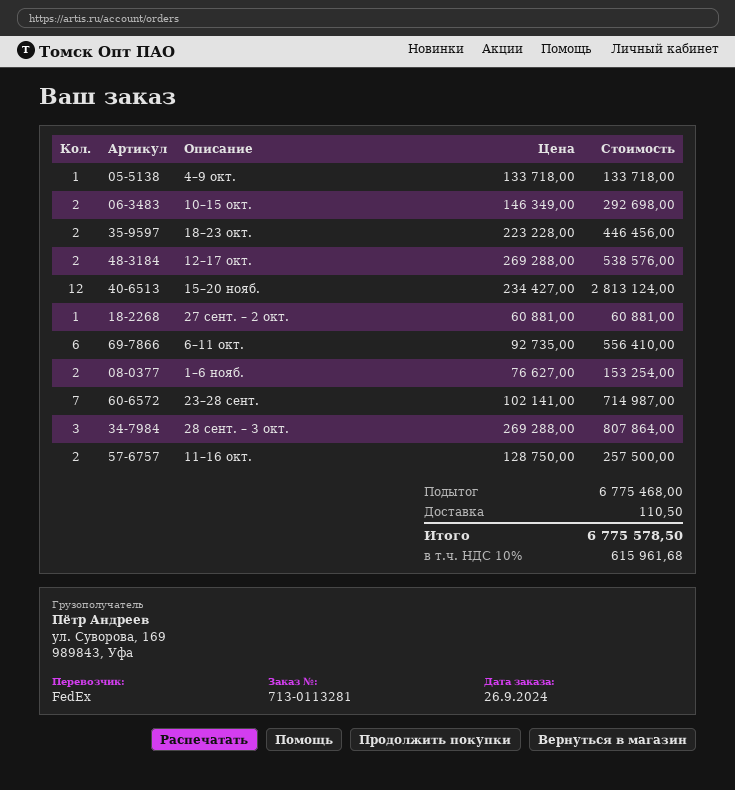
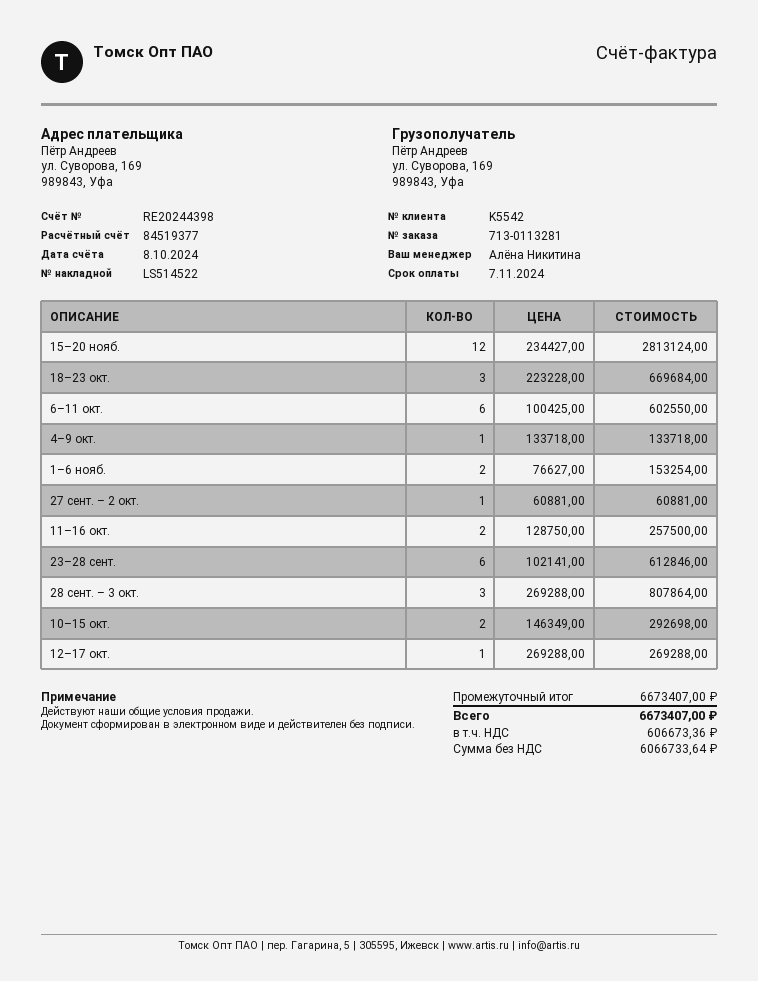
18–23 окт.: 2 x 223228.00 = 446456.00 -> 3 x 223228.00 = 669684.00
12–17 окт.: 2 x 269288.00 = 538576.00 -> 1 x 269288.00 = 269288.00
6–11 окт.: 6 x 92735.00 = 556410.00 -> 6 x 100425.00 = 602550.00
23–28 сент.: 7 x 102141.00 = 714987.00 -> 6 x 102141.00 = 612846.00
subtotal: 6775468.00 -> 6673407.00
shipping: 110.50 -> none
tax: 615961.68 -> 606673.36
total: 6775578.50 -> 6673407.00

